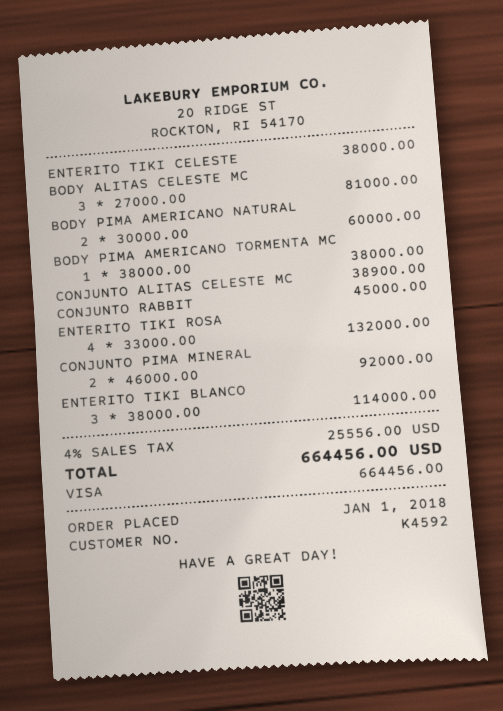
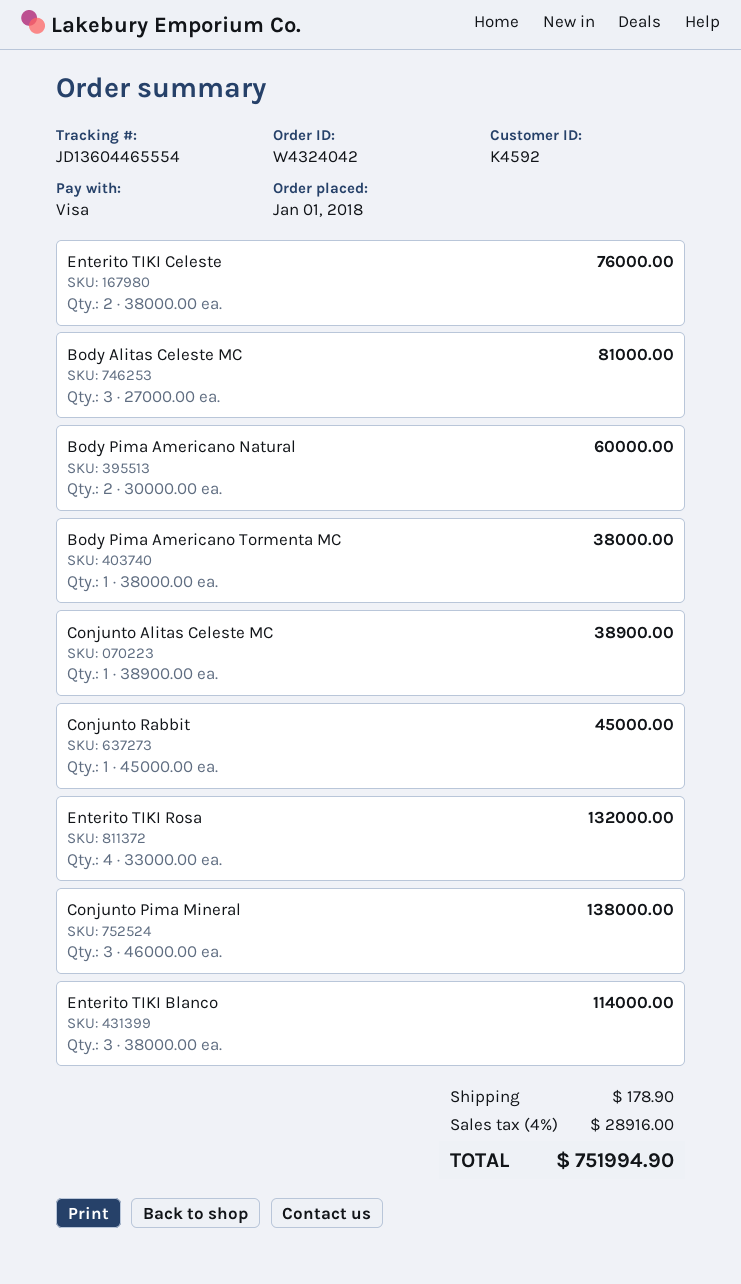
ENTERITO TIKI CELESTE: 1 x 38000.00 = 38000.00 -> 2 x 38000.00 = 76000.00
CONJUNTO PIMA MINERAL: 2 x 46000.00 = 92000.00 -> 3 x 46000.00 = 138000.00
shipping: none -> 178.90
tax: 4% = 25556.00 -> 4% = 28916.00
total: 664456.00 -> 751994.90

